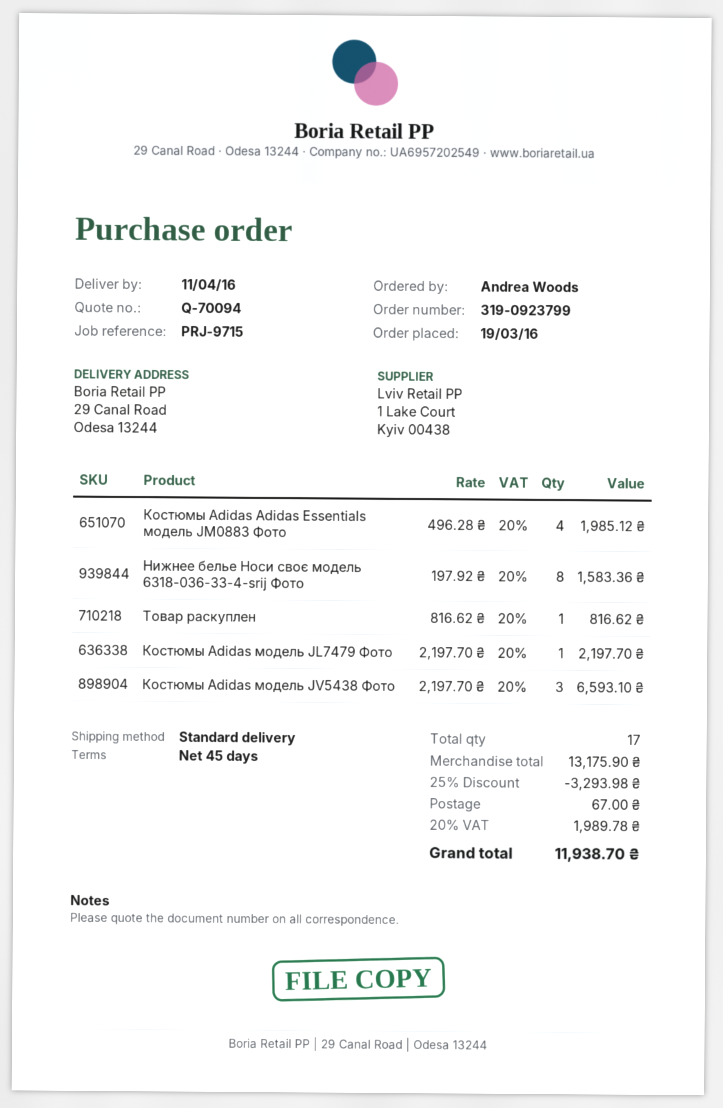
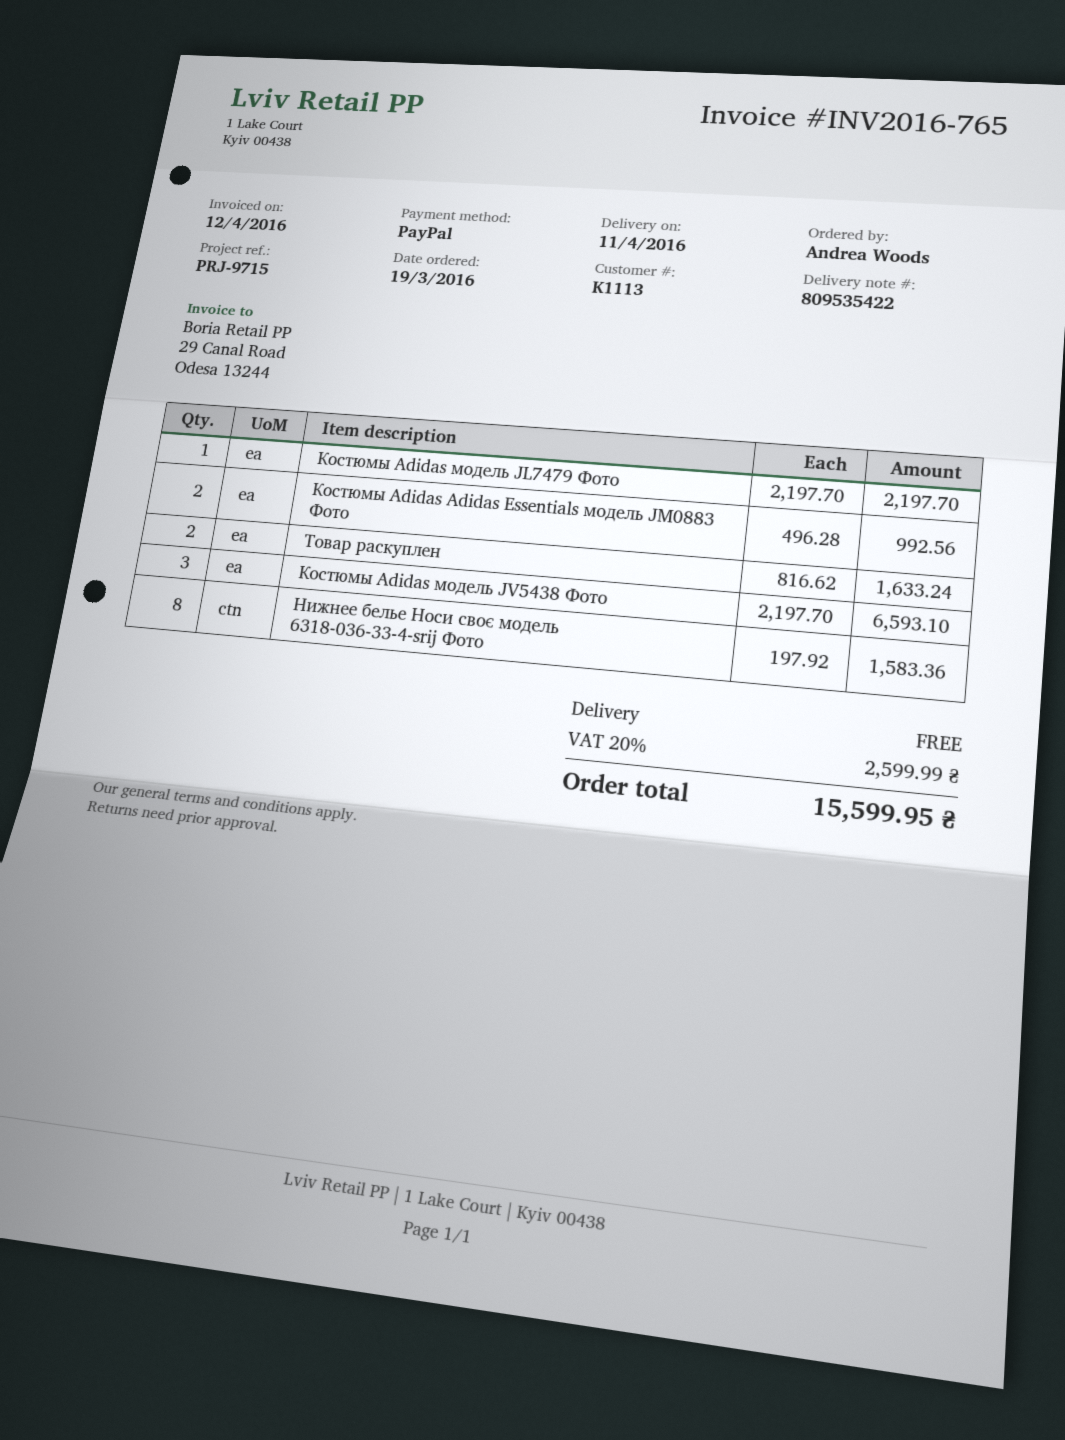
Костюмы Adidas Adidas Essentials модель JM0883 Фото: 4 x 496.28 = 1985.12 -> 2 x 496.28 = 992.56
Товар раскуплен: 1 x 816.62 = 816.62 -> 2 x 816.62 = 1633.24
discount: 25% = 3293.98 -> none
shipping: 67.00 -> 0.00
tax: 20% = 1989.78 -> 20% = 2599.99
total: 11938.70 -> 15599.95

